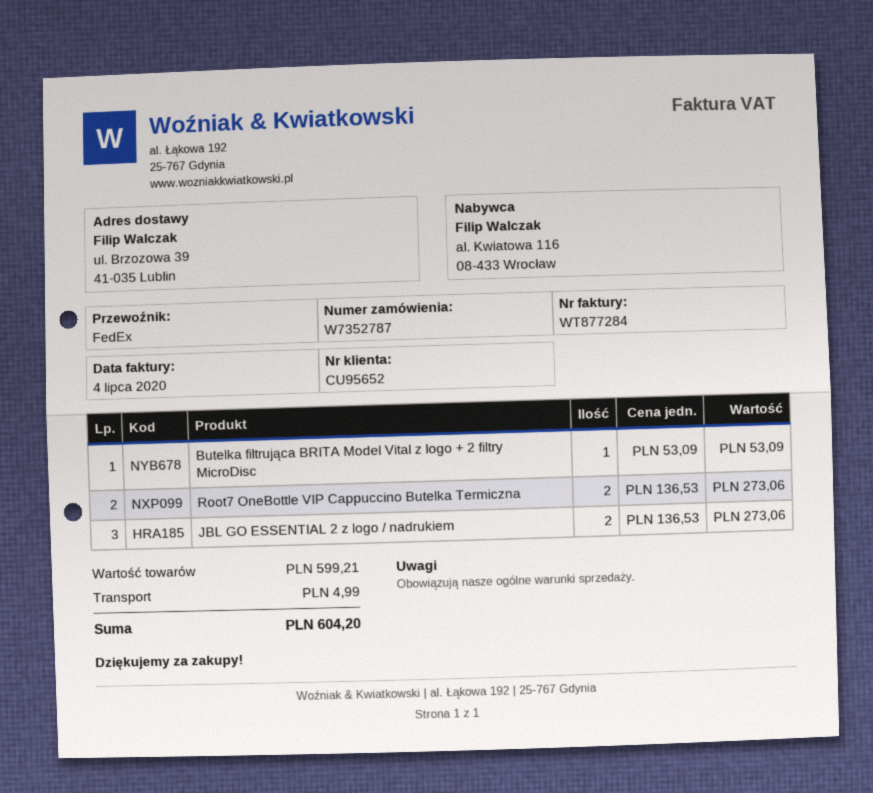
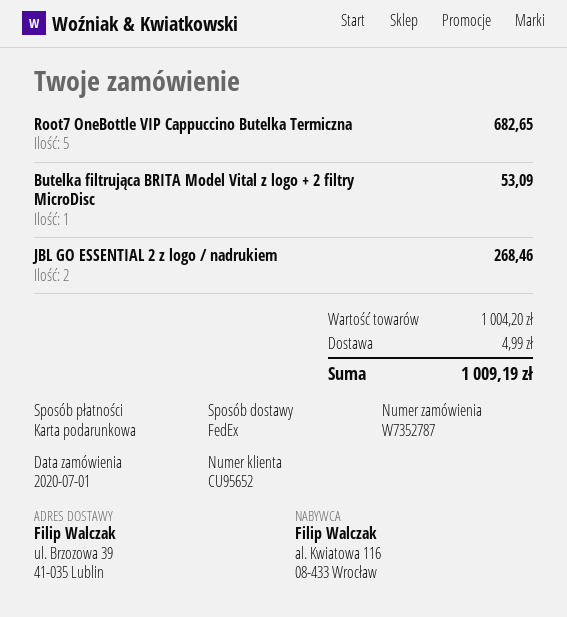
Root7 OneBottle VIP Cappuccino Butelka Termiczna: 2 for 273.06 -> 5 for 682.65
JBL GO ESSENTIAL 2 z logo / nadrukiem: 2 for 273.06 -> 2 for 268.46
subtotal: 599.21 -> 1004.20
total: 604.20 -> 1009.19

